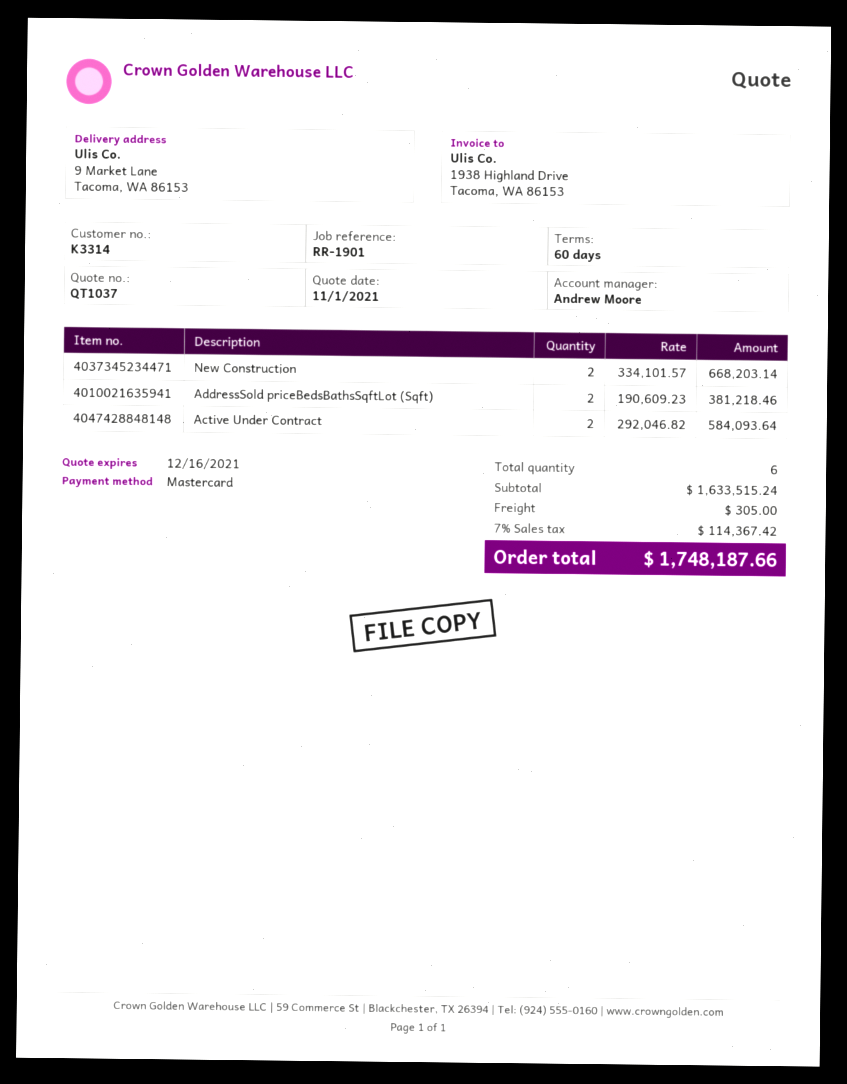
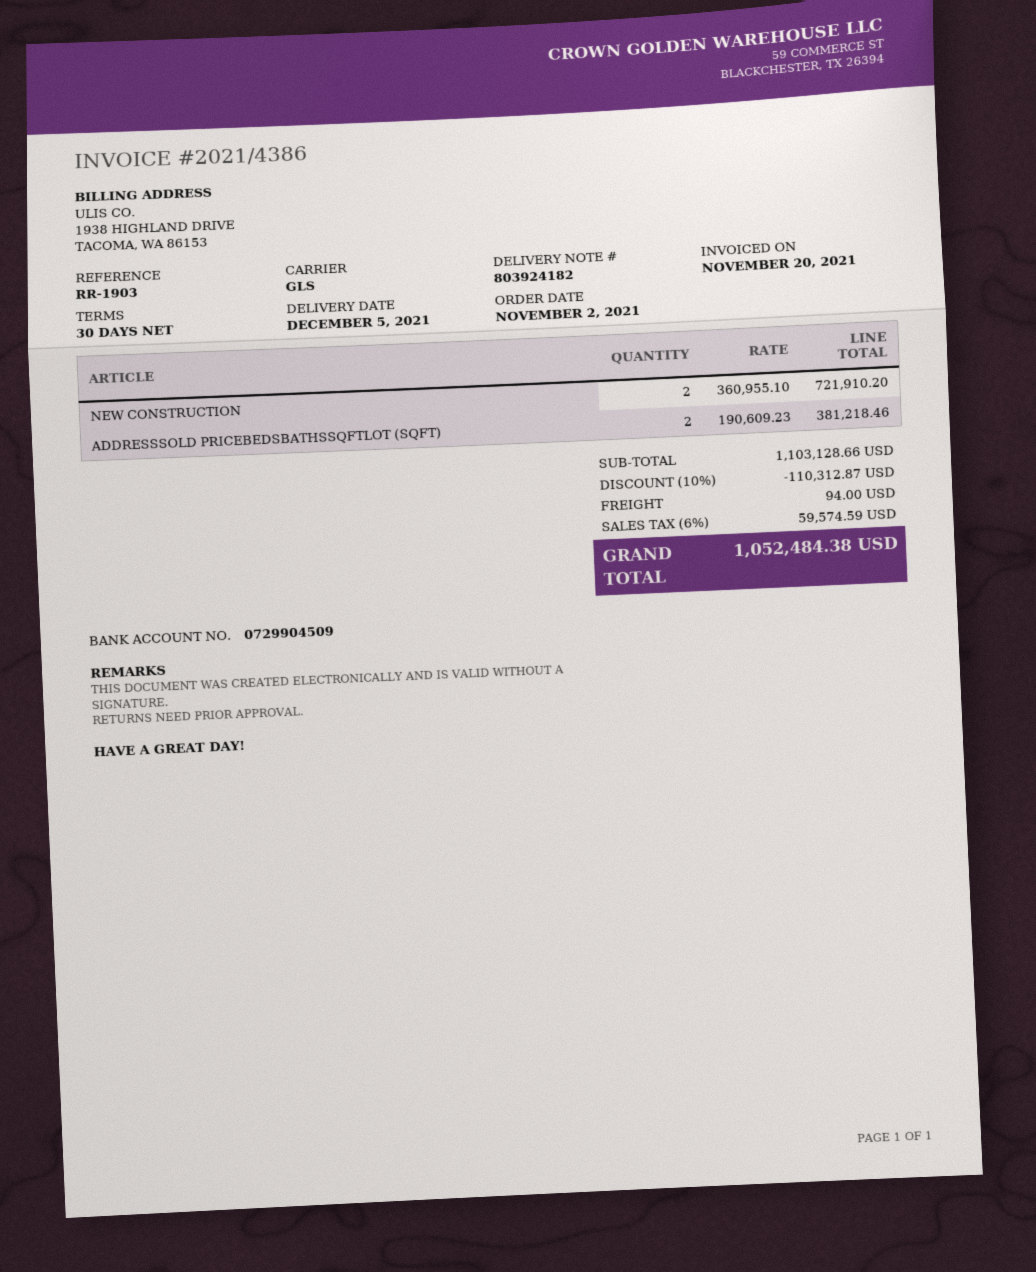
payment terms: 60 days -> 30 days
reference: RR-1901 -> RR-1903
New Construction: 2 x 334101.57 = 668203.14 -> 2 x 360955.10 = 721910.20
Active Under Contract: 2 x 292046.82 = 584093.64 -> none
subtotal: 1633515.24 -> 1103128.66
discount: none -> 10% = 110312.87
shipping: 305.00 -> 94.00
tax: 7% = 114367.42 -> 6% = 59574.59
total: 1748187.66 -> 1052484.38

